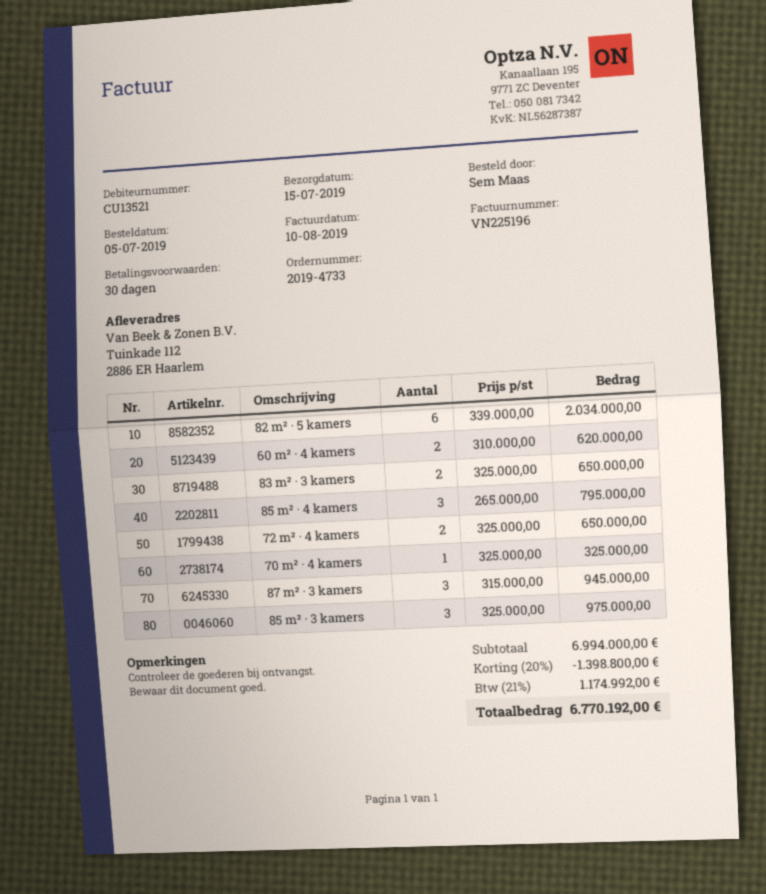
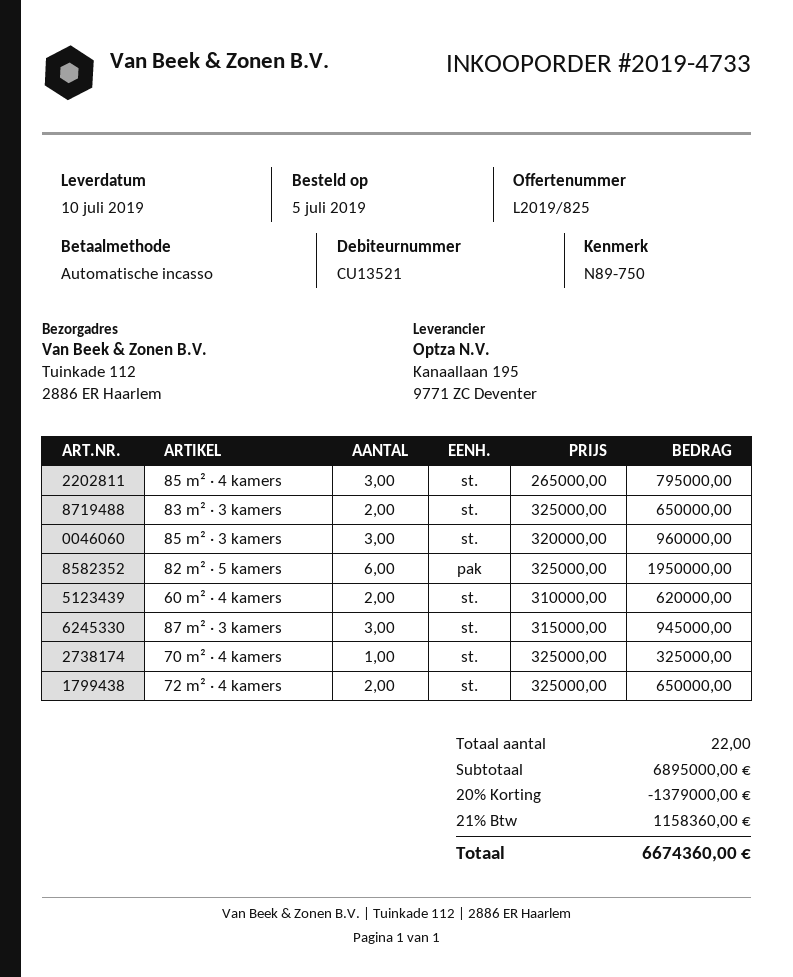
delivery date: 2019-07-15 -> 2019-07-10
82 m² · 5 kamers: 6 x 339000.00 = 2034000.00 -> 6 x 325000.00 = 1950000.00
85 m² · 3 kamers: 3 x 325000.00 = 975000.00 -> 3 x 320000.00 = 960000.00
subtotal: 6994000.00 -> 6895000.00
discount: 20% = 1398800.00 -> 20% = 1379000.00
tax: 21% = 1174992.00 -> 21% = 1158360.00
total: 6770192.00 -> 6674360.00

